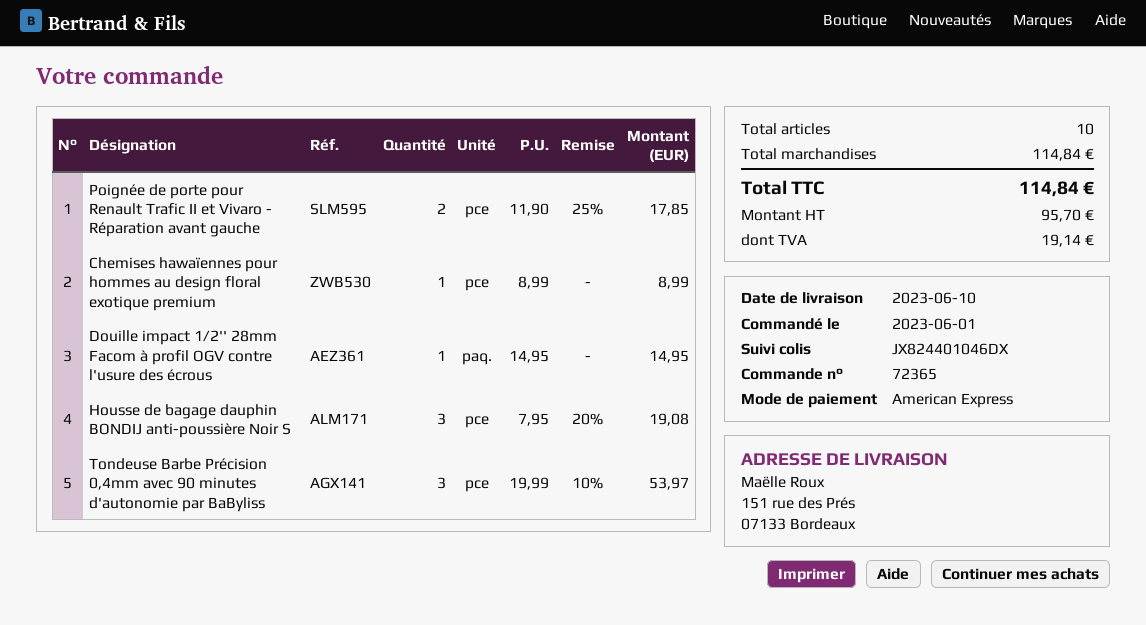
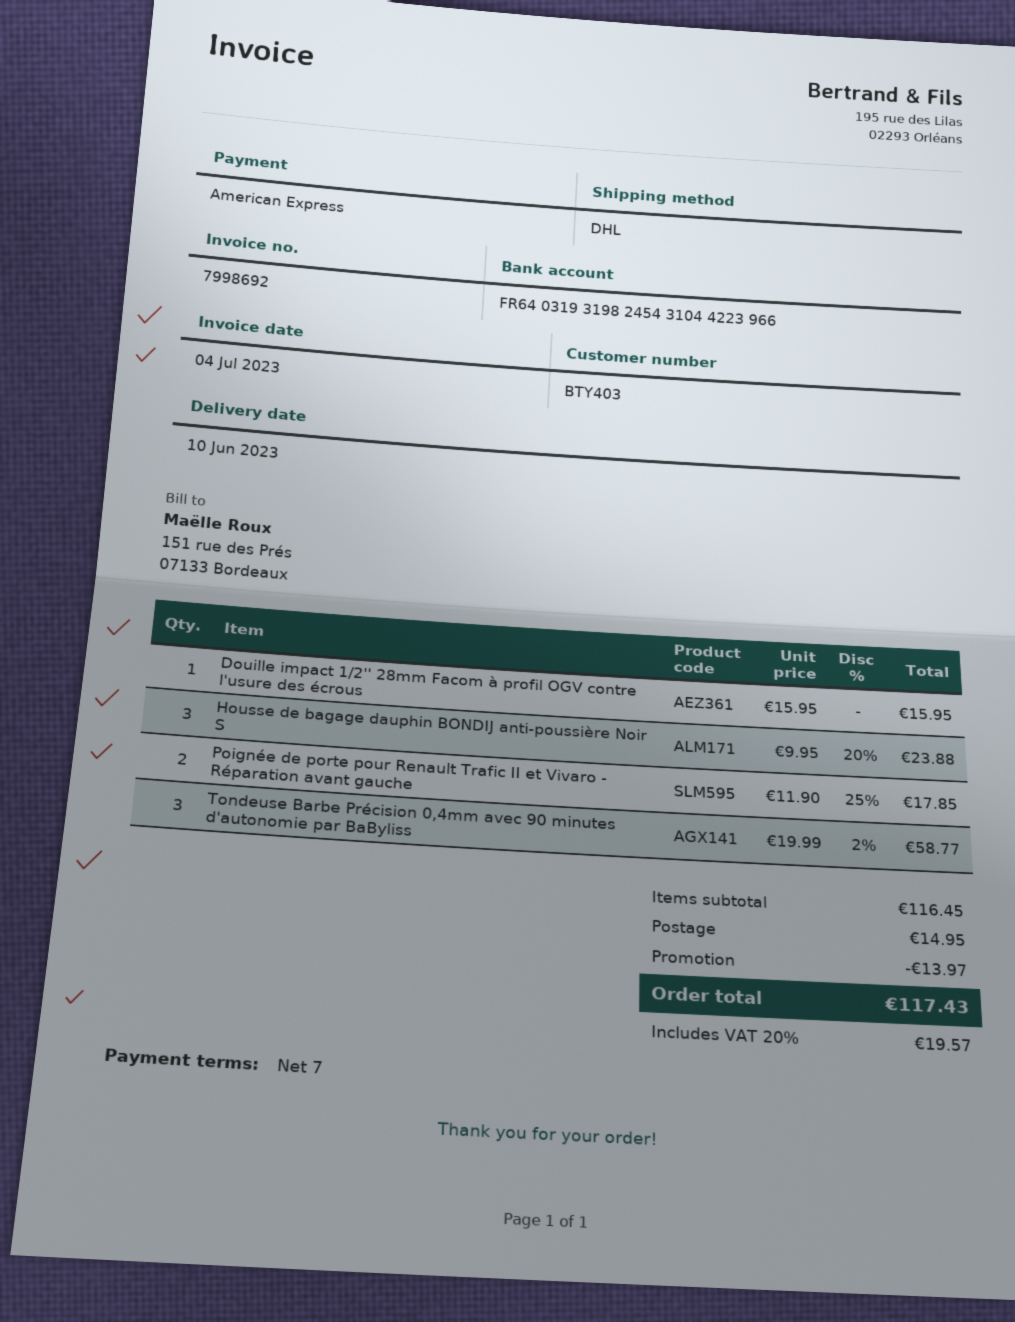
Chemises hawaïennes pour hommes au design floral exotique premium: 1 x 8.99 = 8.99 -> none
Douille impact 1/2'' 28mm Facom à profil OGV contre l'usure des écrous: 1 x 14.95 = 14.95 -> 1 x 15.95 = 15.95
Housse de bagage dauphin BONDIJ anti-poussière Noir S: 3 x 7.95 - 20% = 19.08 -> 3 x 9.95 - 20% = 23.88
Tondeuse Barbe Précision 0,4mm avec 90 minutes d'autonomie par BaByliss: 3 x 19.99 - 10% = 53.97 -> 3 x 19.99 - 2% = 58.77
subtotal: 114.84 -> 116.45
discount: none -> 13.97
shipping: none -> 14.95
tax: 19.14 -> 19.57
total: 114.84 -> 117.43

